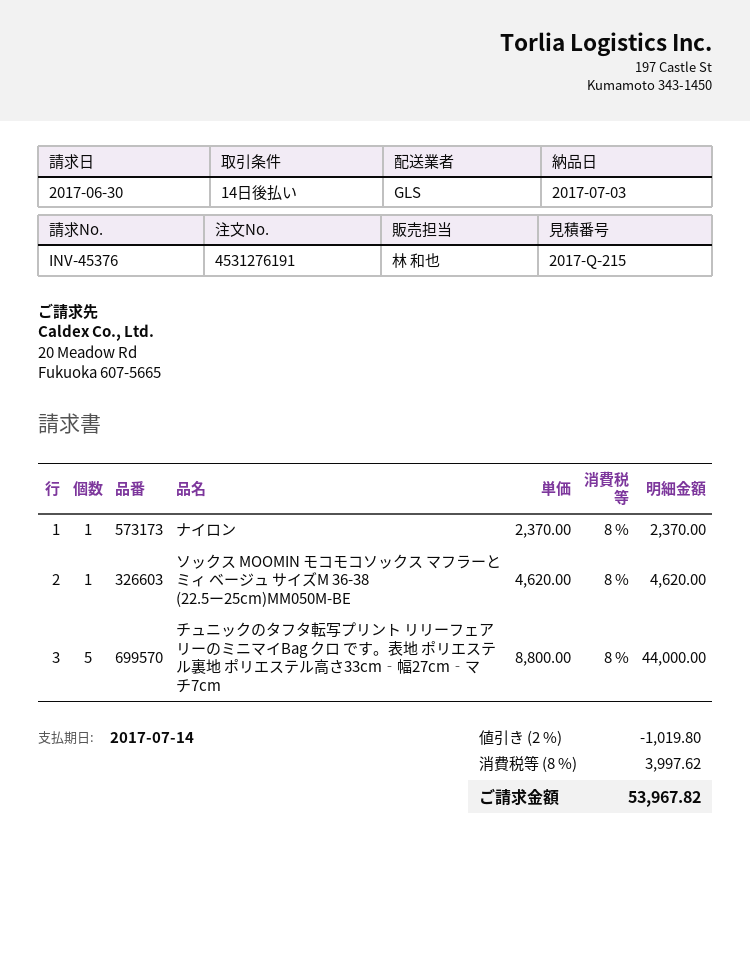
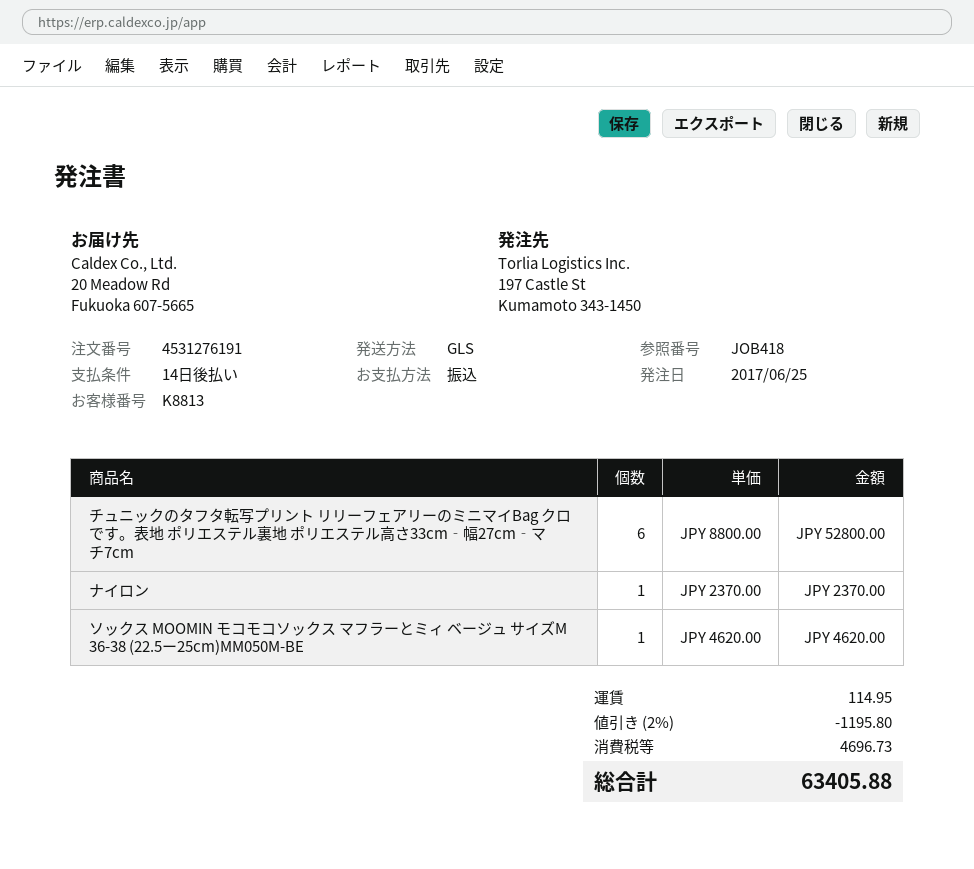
チュニックのタフタ転写プリント リリーフェアリーのミニマイBag クロ です。表地 ポリエステル裏地 ポリエステル高さ33cm‐幅27cm‐マチ7cm: 5 x 8800.00 = 44000.00 -> 6 x 8800.00 = 52800.00
discount: 2% = 1019.80 -> 2% = 1195.80
shipping: none -> 114.95
tax: 3997.62 -> 4696.73
total: 53967.82 -> 63405.88

